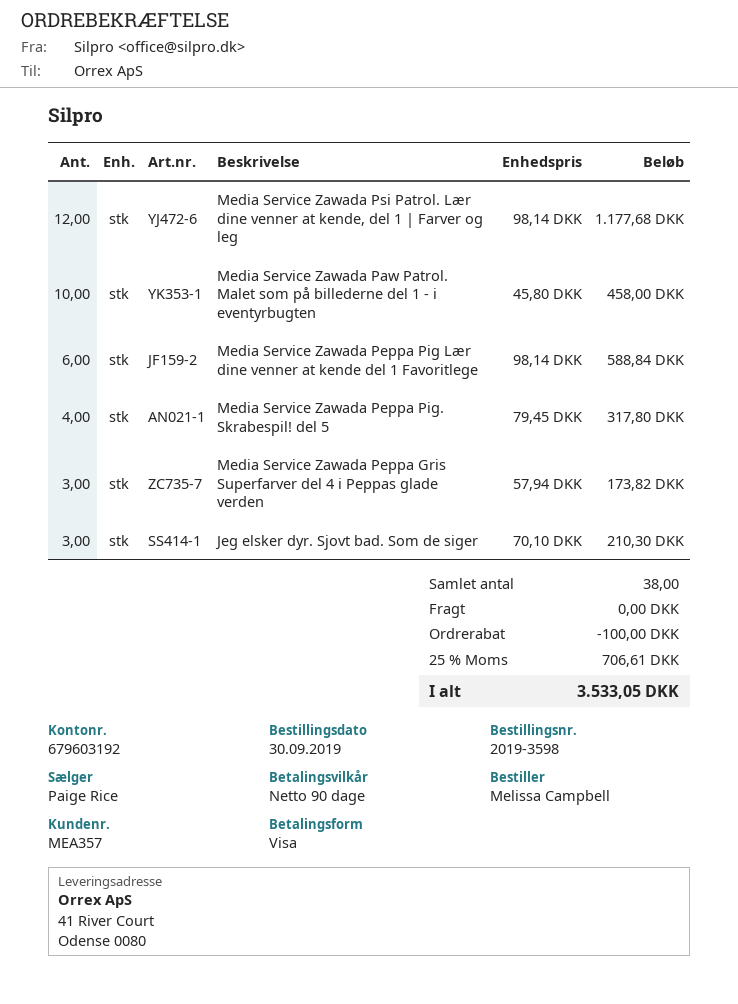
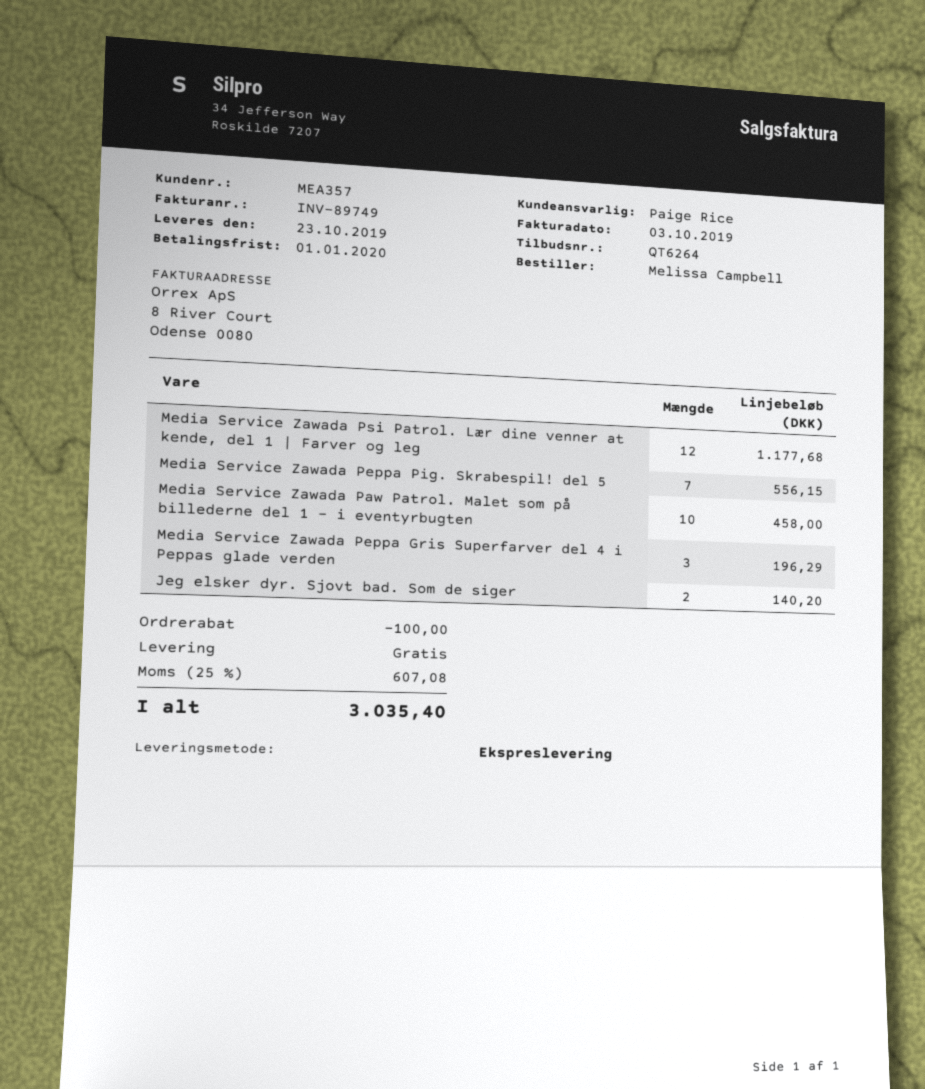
Media Service Zawada Peppa Pig Lær dine venner at kende del 1 Favoritlege: 6 for 588.84 -> none
Media Service Zawada Peppa Pig. Skrabespil! del 5: 4 for 317.80 -> 7 for 556.15
Media Service Zawada Peppa Gris Superfarver del 4 i Peppas glade verden: 3 for 173.82 -> 3 for 196.29
Jeg elsker dyr. Sjovt bad. Som de siger: 3 for 210.30 -> 2 for 140.20
tax: 25% = 706.61 -> 25% = 607.08
total: 3533.05 -> 3035.40

